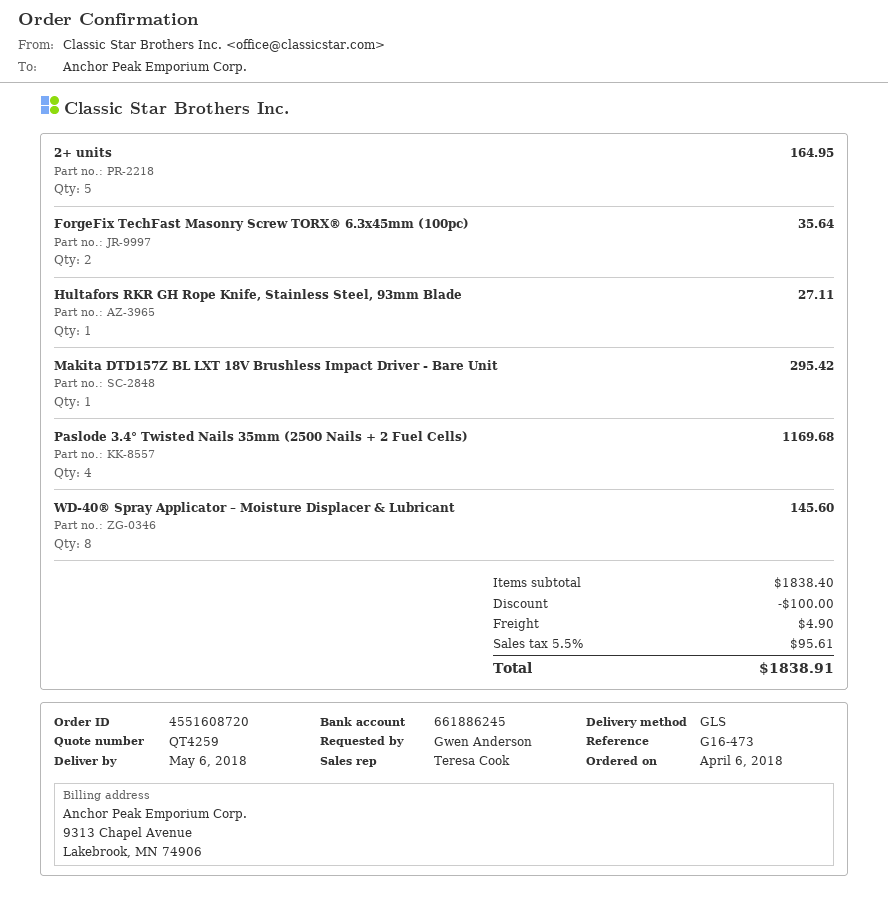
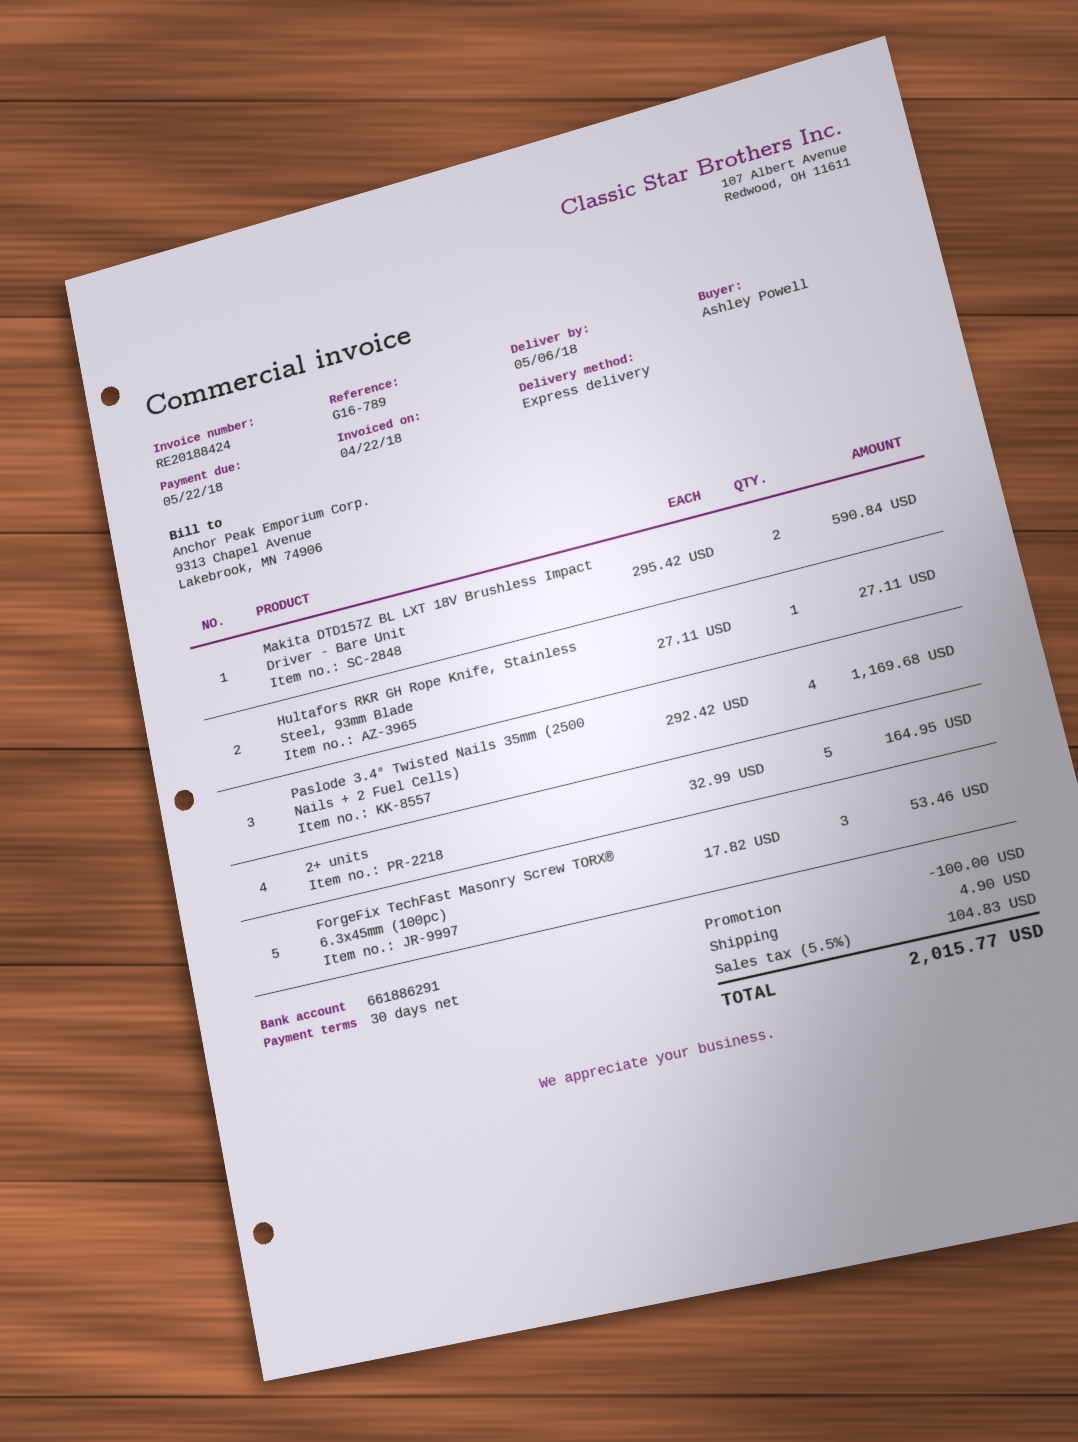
reference: G16-473 -> G16-789
ordered by: Gwen Anderson -> Ashley Powell
bank account: 661886245 -> 661886291
shipping method: GLS -> express
ForgeFix TechFast Masonry Screw TORX® 6.3x45mm (100pc): 2 for 35.64 -> 3 for 53.46
Makita DTD157Z BL LXT 18V Brushless Impact Driver - Bare Unit: 1 for 295.42 -> 2 for 590.84
WD-40® Spray Applicator – Moisture Displacer & Lubricant: 8 for 145.60 -> none
tax: 5.5% = 95.61 -> 5.5% = 104.83
total: 1838.91 -> 2015.77

